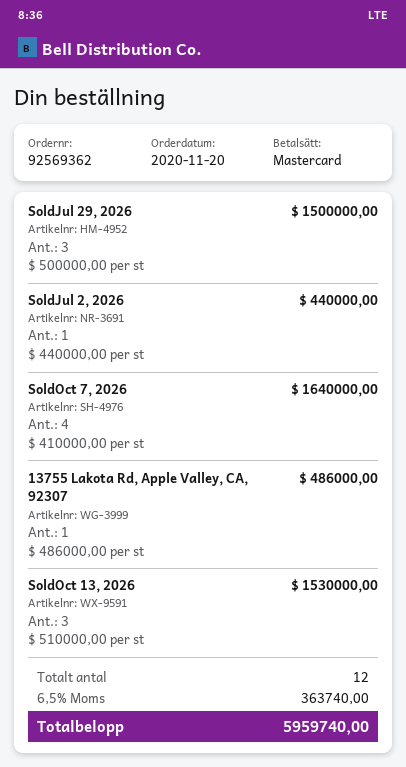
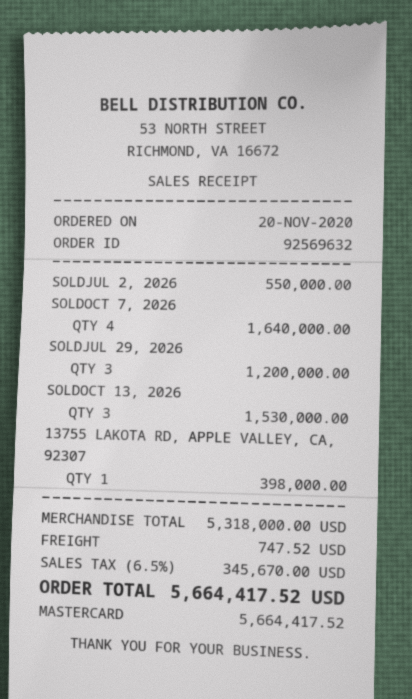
order number: 92569362 -> 92569632
SoldJul 29, 2026: 3 for 1500000.00 -> 3 for 1200000.00
SoldJul 2, 2026: 1 for 440000.00 -> 1 for 550000.00
13755 Lakota Rd, Apple Valley, CA, 92307: 1 for 486000.00 -> 1 for 398000.00
shipping: none -> 747.52
tax: 6.5% = 363740.00 -> 6.5% = 345670.00
total: 5959740.00 -> 5664417.52

